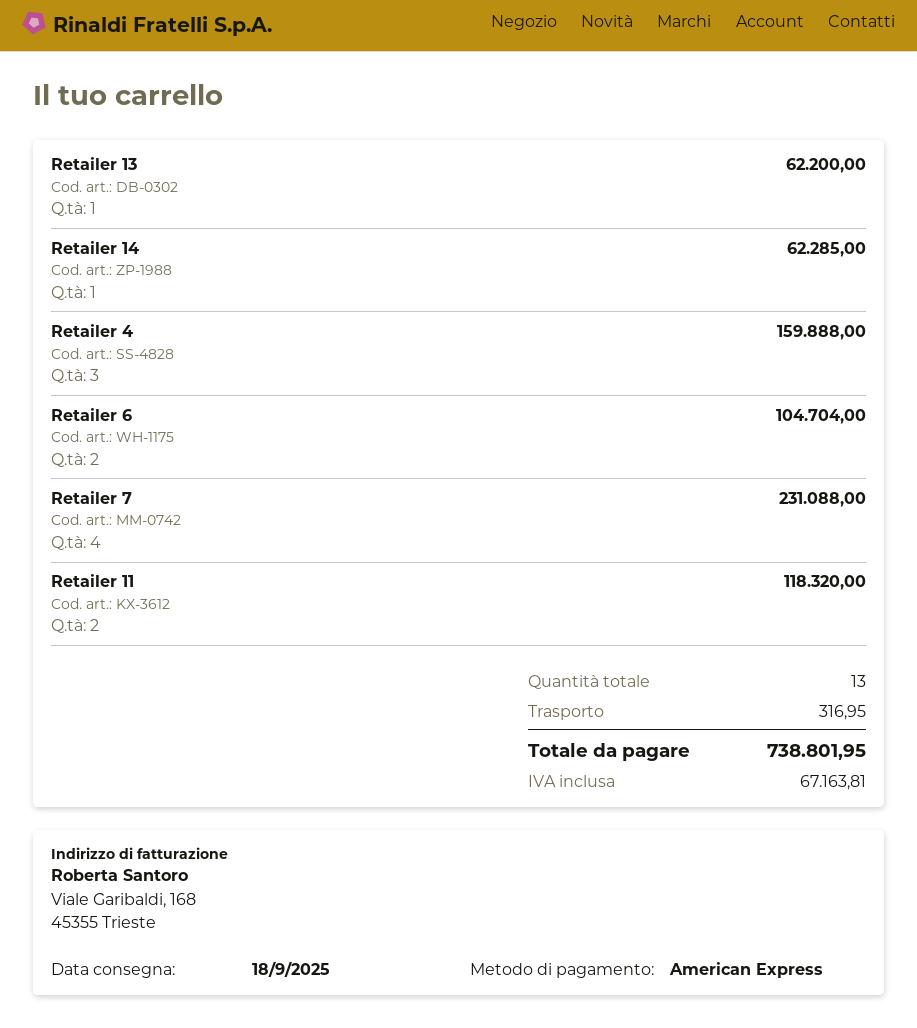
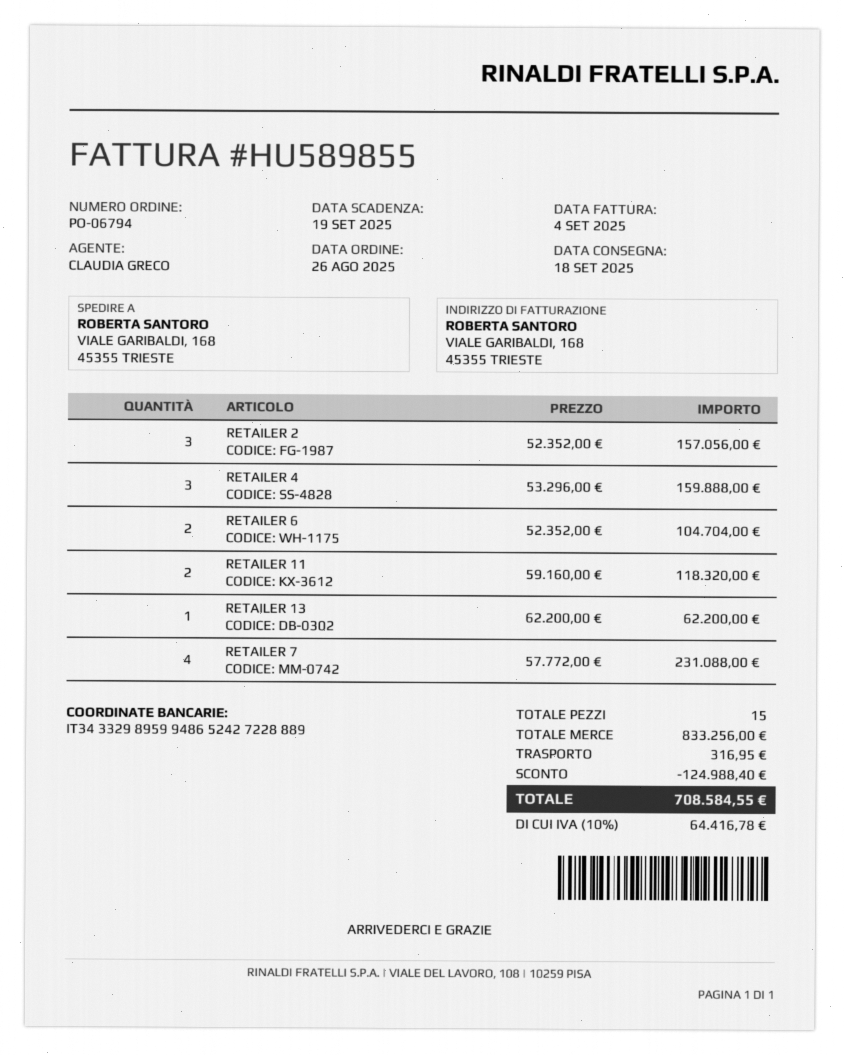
Retailer 14: 1 for 62285.00 -> none
RETAILER 2: none -> 3 for 157056.00
total quantity: 13 -> 15
discount: none -> 124988.40
tax: 67163.81 -> 64416.78
total: 738801.95 -> 708584.55

